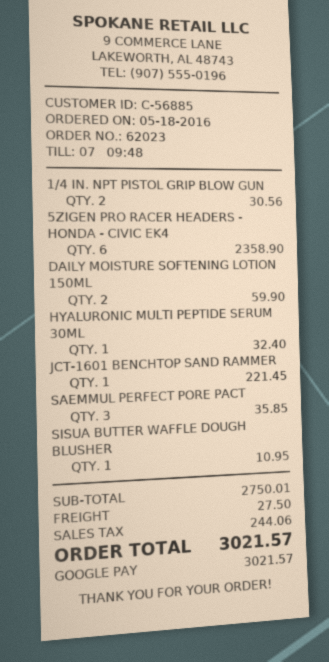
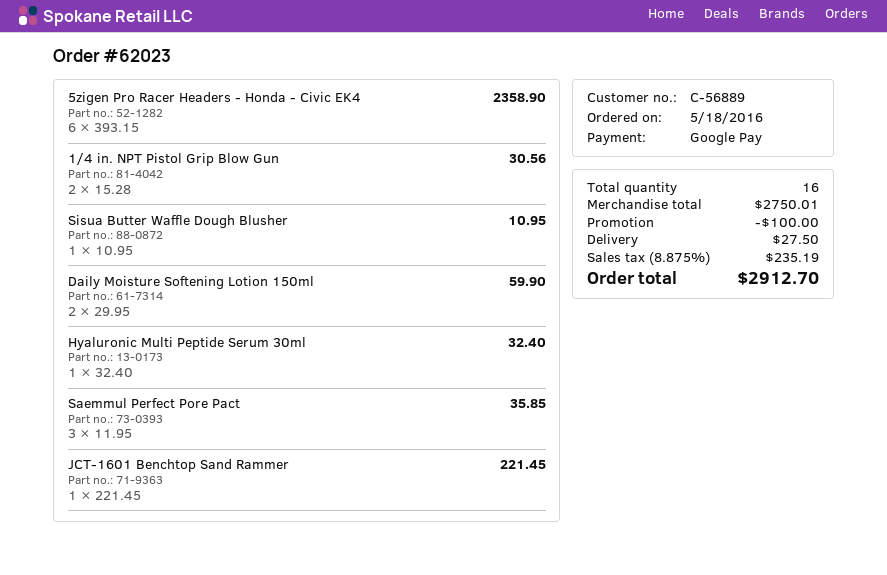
customer number: C-56885 -> C-56889
discount: none -> 100.00
tax: 244.06 -> 235.19
total: 3021.57 -> 2912.70

